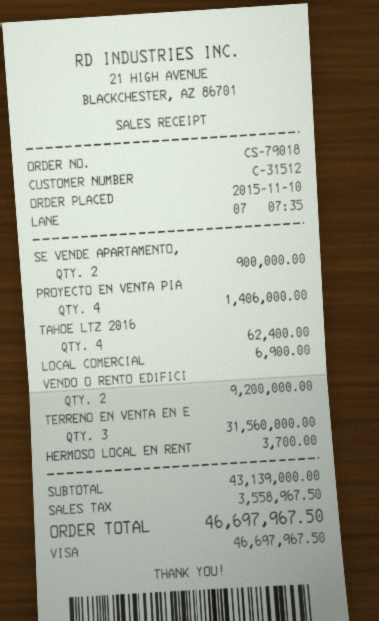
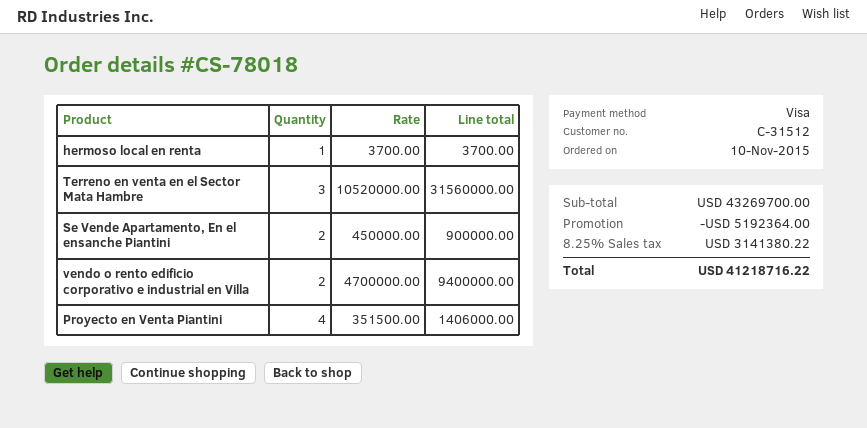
order number: CS-79018 -> CS-78018
TAHOE LTZ 2016: 4 for 62400.00 -> none
LOCAL COMERCIAL: 1 for 6900.00 -> none
VENDO O RENTO EDIFICI: 2 for 9200000.00 -> 2 for 9400000.00
subtotal: 43139000.00 -> 43269700.00
discount: none -> 5192364.00
tax: 3558967.50 -> 3141380.22
total: 46697967.50 -> 41218716.22

